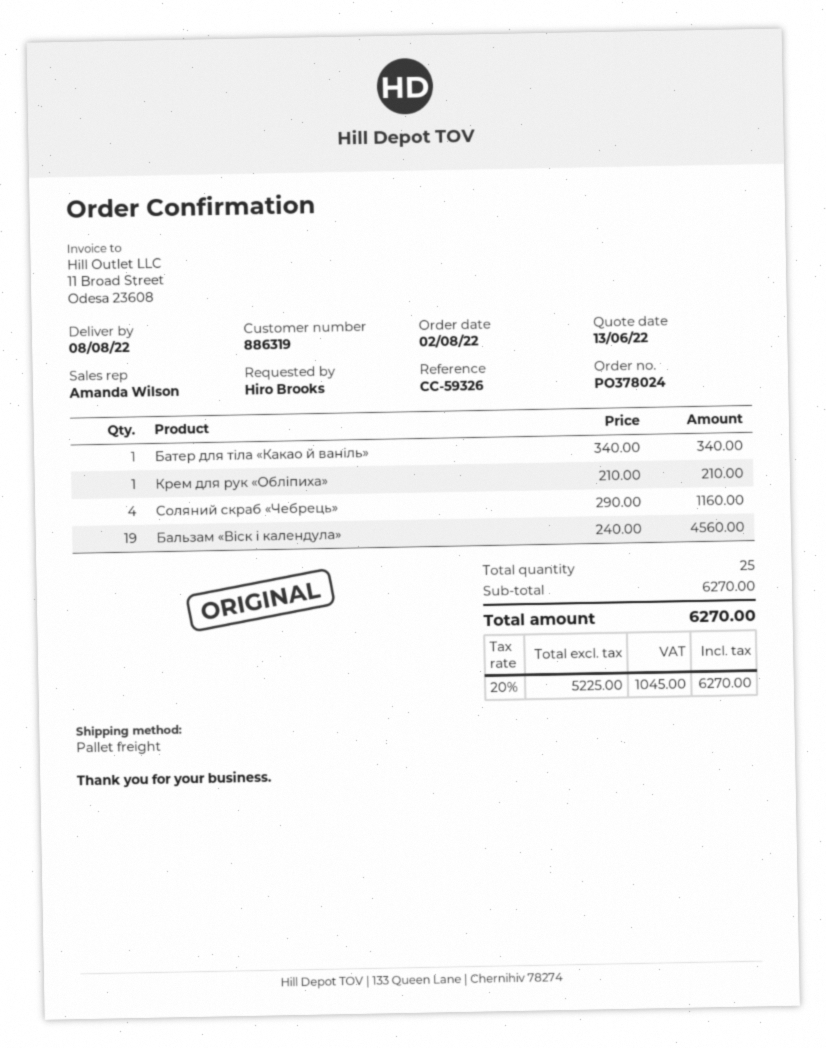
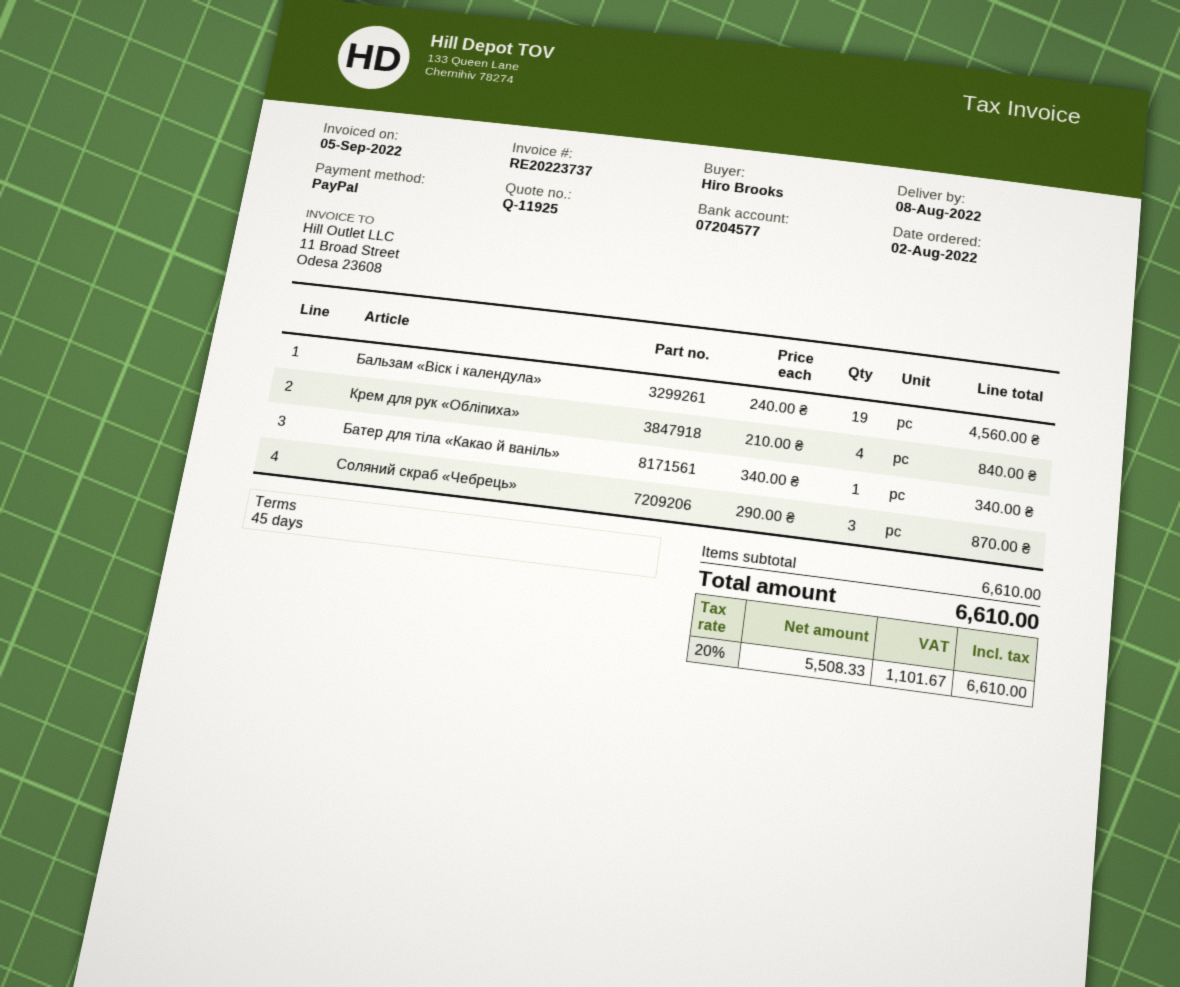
Крем для рук «Обліпиха»: 1 x 210.00 = 210.00 -> 4 x 210.00 = 840.00
Соляний скраб «Чебрець»: 4 x 290.00 = 1160.00 -> 3 x 290.00 = 870.00
subtotal: 6270.00 -> 6610.00
net: 5225.00 -> 5508.33
tax: 20% = 1045.00 -> 20% = 1101.67
total: 6270.00 -> 6610.00

